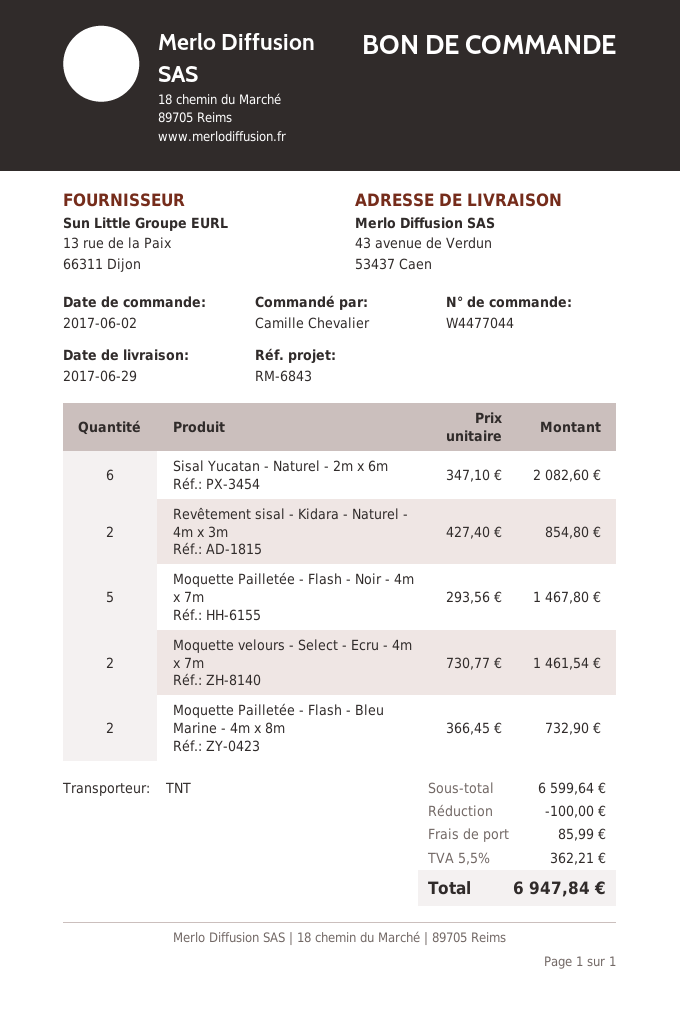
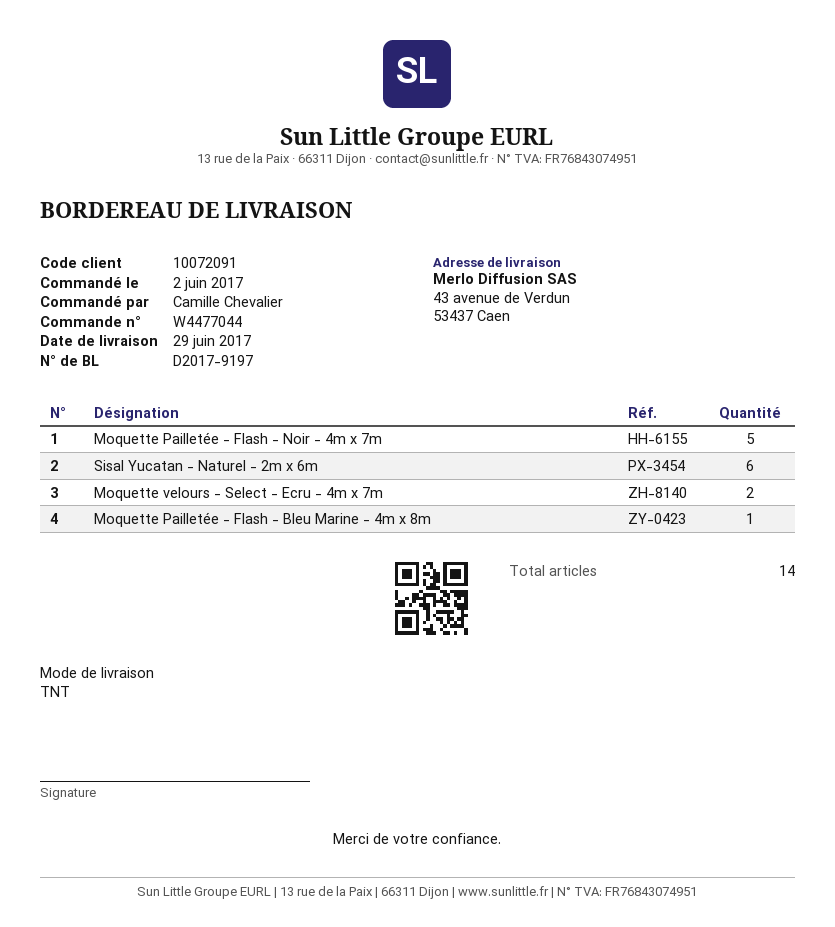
Revêtement sisal - Kidara - Naturel - 4m x 3m: 2 -> none
Moquette Pailletée - Flash - Bleu Marine - 4m x 8m: 2 -> 1

